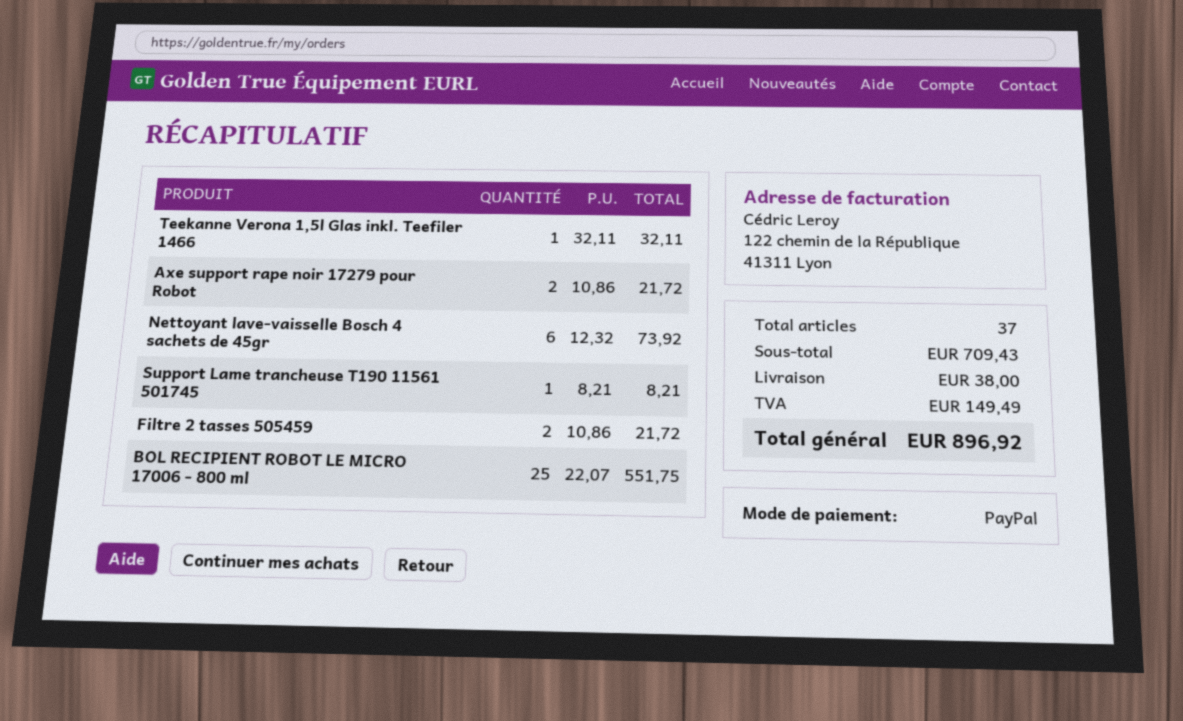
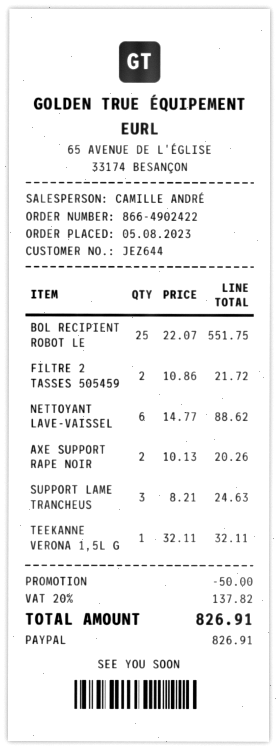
Axe support rape noir 17279 pour Robot: 2 x 10.86 = 21.72 -> 2 x 10.13 = 20.26
Nettoyant lave-vaisselle Bosch 4 sachets de 45gr: 6 x 12.32 = 73.92 -> 6 x 14.77 = 88.62
Support Lame trancheuse T190 11561 501745: 1 x 8.21 = 8.21 -> 3 x 8.21 = 24.63
discount: none -> 50.00
shipping: 38.00 -> none
tax: 149.49 -> 137.82
total: 896.92 -> 826.91

